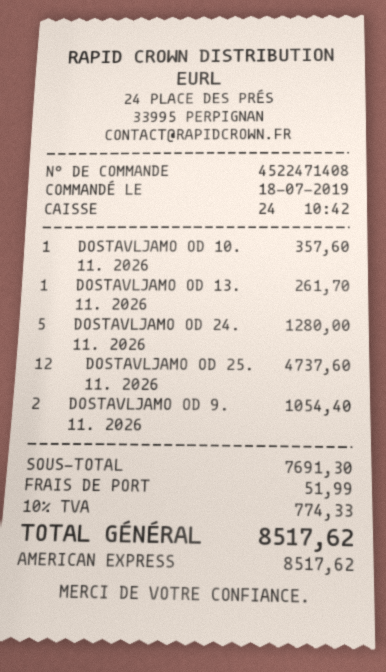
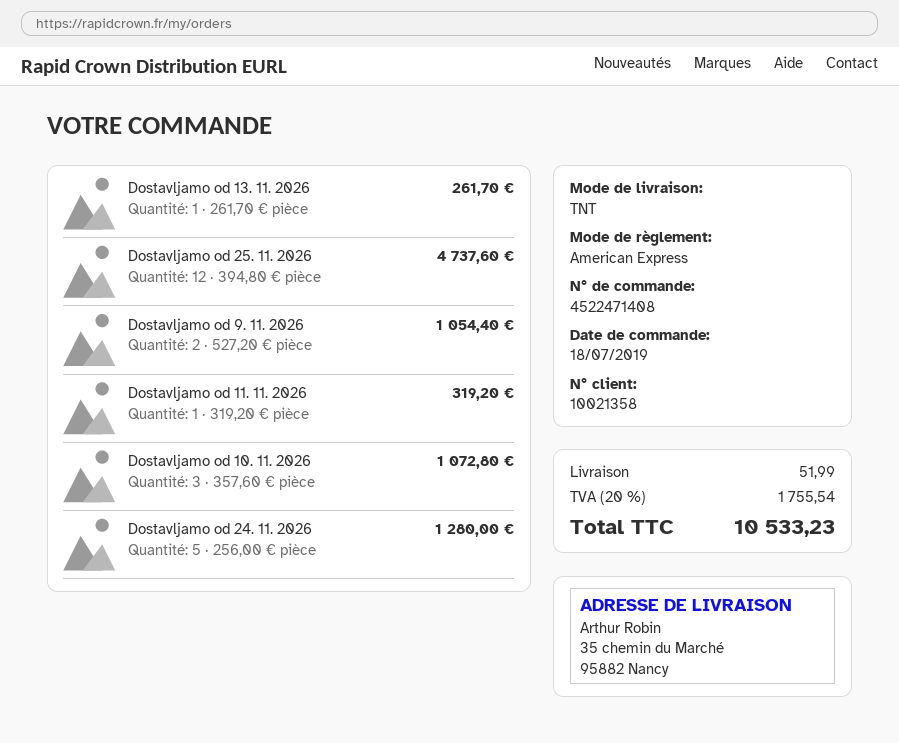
DOSTAVLJAMO OD 10. 11. 2026: 1 for 357.60 -> 3 for 1072.80
Dostavljamo od 11. 11. 2026: none -> 1 for 319.20
tax: 10% = 774.33 -> 20% = 1755.54
total: 8517.62 -> 10533.23

